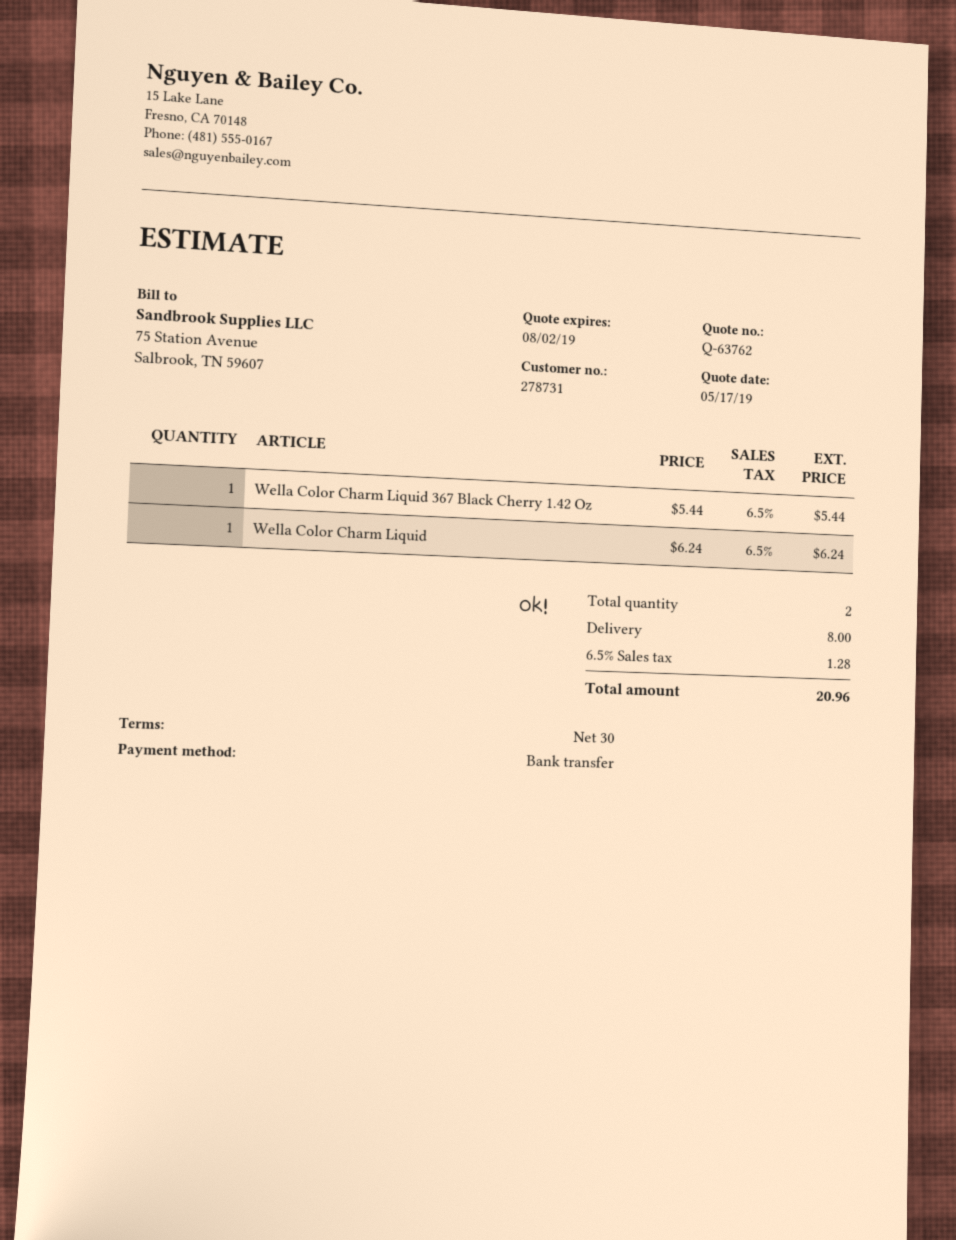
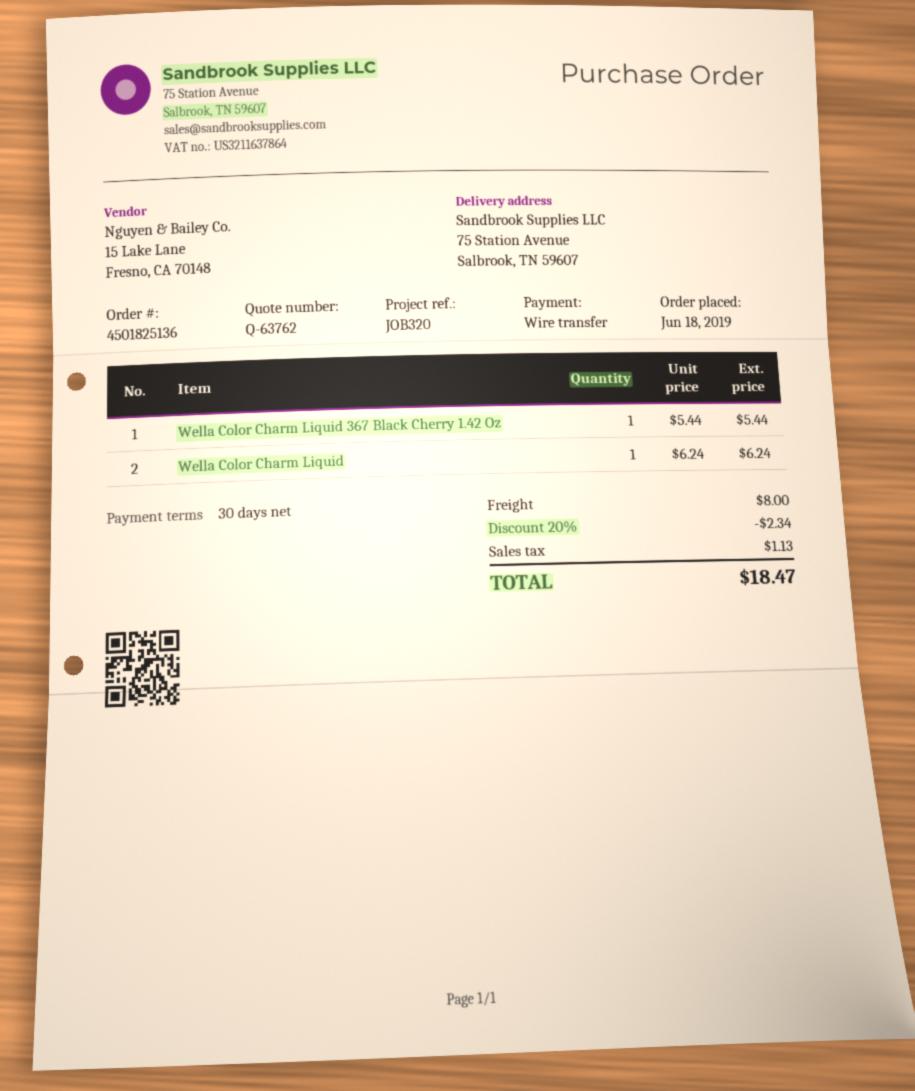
discount: none -> 20% = 2.34
tax: 1.28 -> 1.13
total: 20.96 -> 18.47

